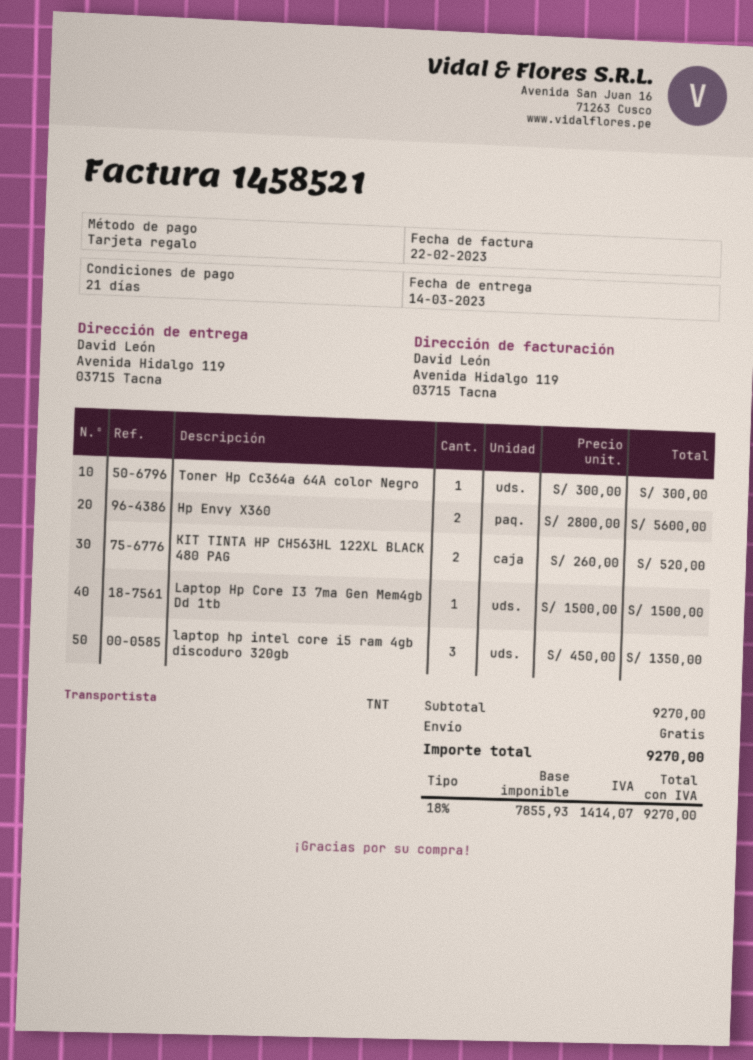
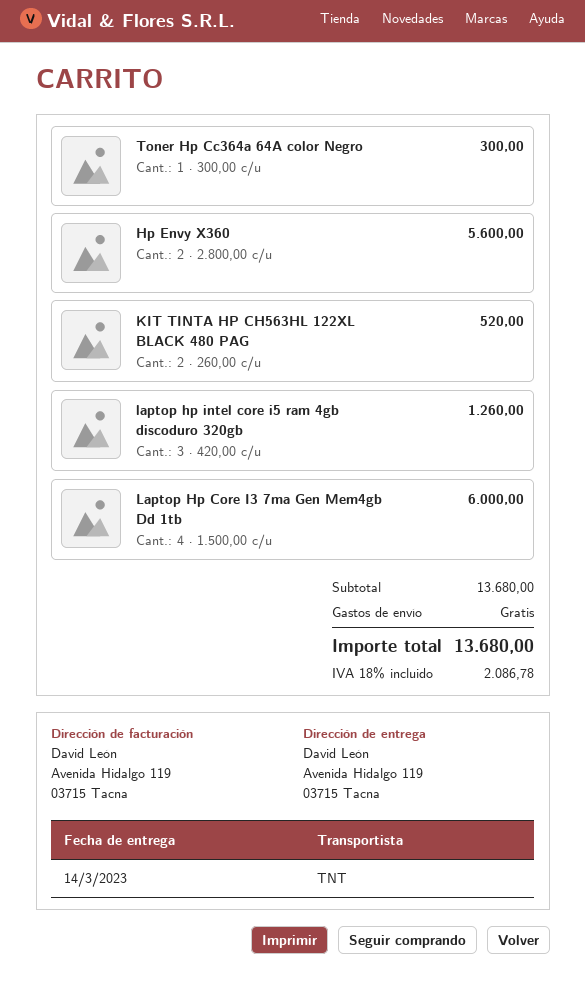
Laptop Hp Core I3 7ma Gen Mem4gb Dd 1tb: 1 x 1500.00 = 1500.00 -> 4 x 1500.00 = 6000.00
laptop hp intel core i5 ram 4gb discoduro 320gb: 3 x 450.00 = 1350.00 -> 3 x 420.00 = 1260.00
subtotal: 9270.00 -> 13680.00
tax: 18% = 1414.07 -> 18% = 2086.78
total: 9270.00 -> 13680.00

